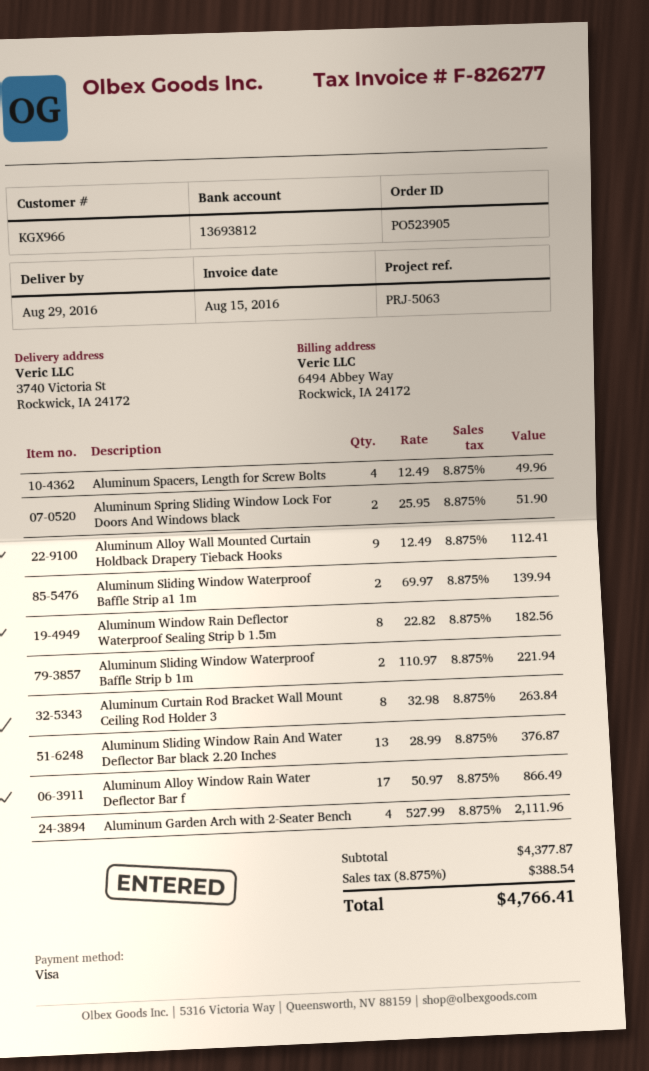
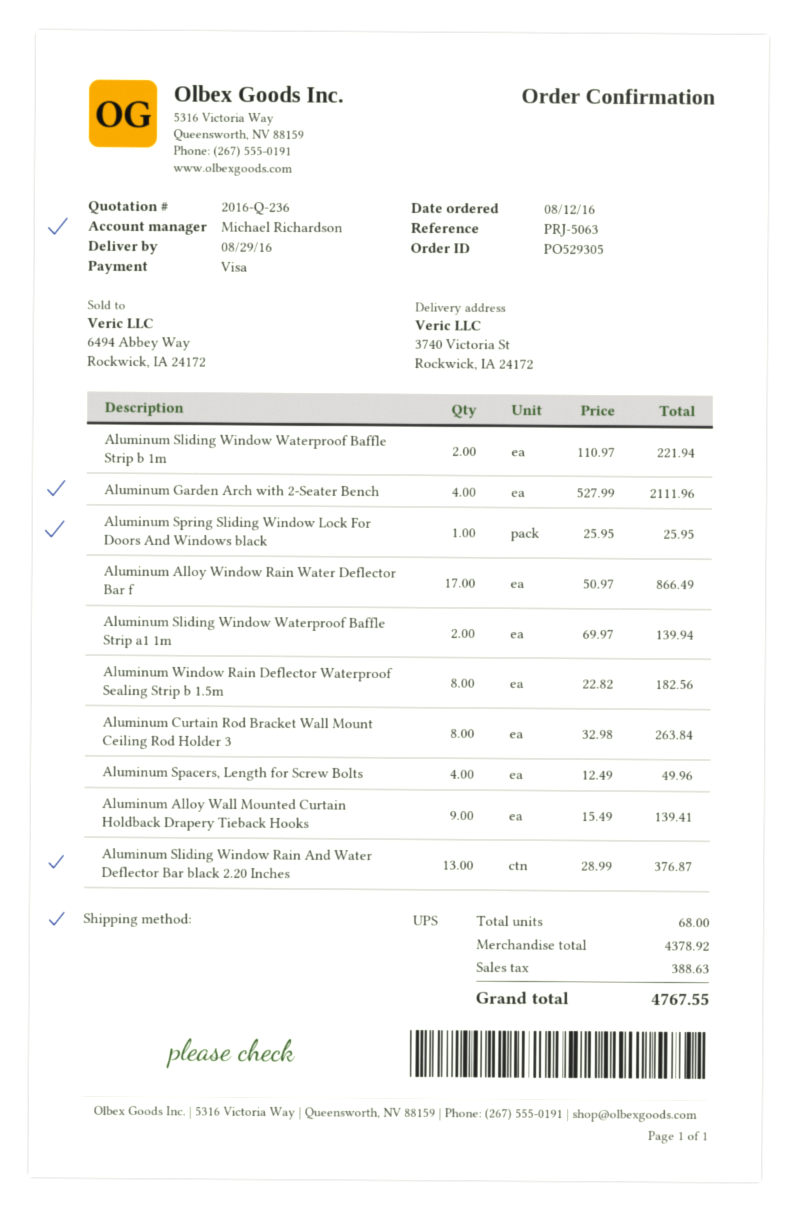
order number: PO523905 -> PO529305
Aluminum Spring Sliding Window Lock For Doors And Windows black: 2 x 25.95 = 51.90 -> 1 x 25.95 = 25.95
Aluminum Alloy Wall Mounted Curtain Holdback Drapery Tieback Hooks: 9 x 12.49 = 112.41 -> 9 x 15.49 = 139.41
subtotal: 4377.87 -> 4378.92
tax: 388.54 -> 388.63
total: 4766.41 -> 4767.55

